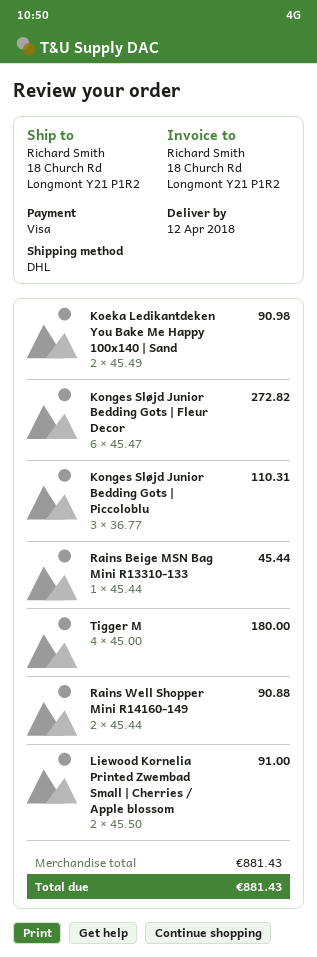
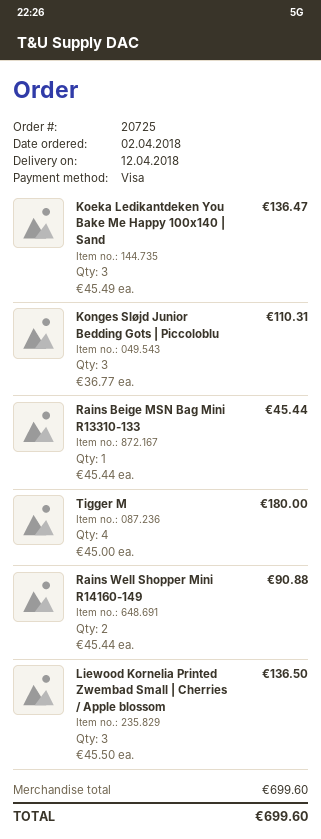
Koeka Ledikantdeken You Bake Me Happy 100x140 | Sand: 2 x 45.49 = 90.98 -> 3 x 45.49 = 136.47
Konges Sløjd Junior Bedding Gots | Fleur Decor: 6 x 45.47 = 272.82 -> none
Liewood Kornelia Printed Zwembad Small | Cherries / Apple blossom: 2 x 45.50 = 91.00 -> 3 x 45.50 = 136.50
subtotal: 881.43 -> 699.60
total: 881.43 -> 699.60

